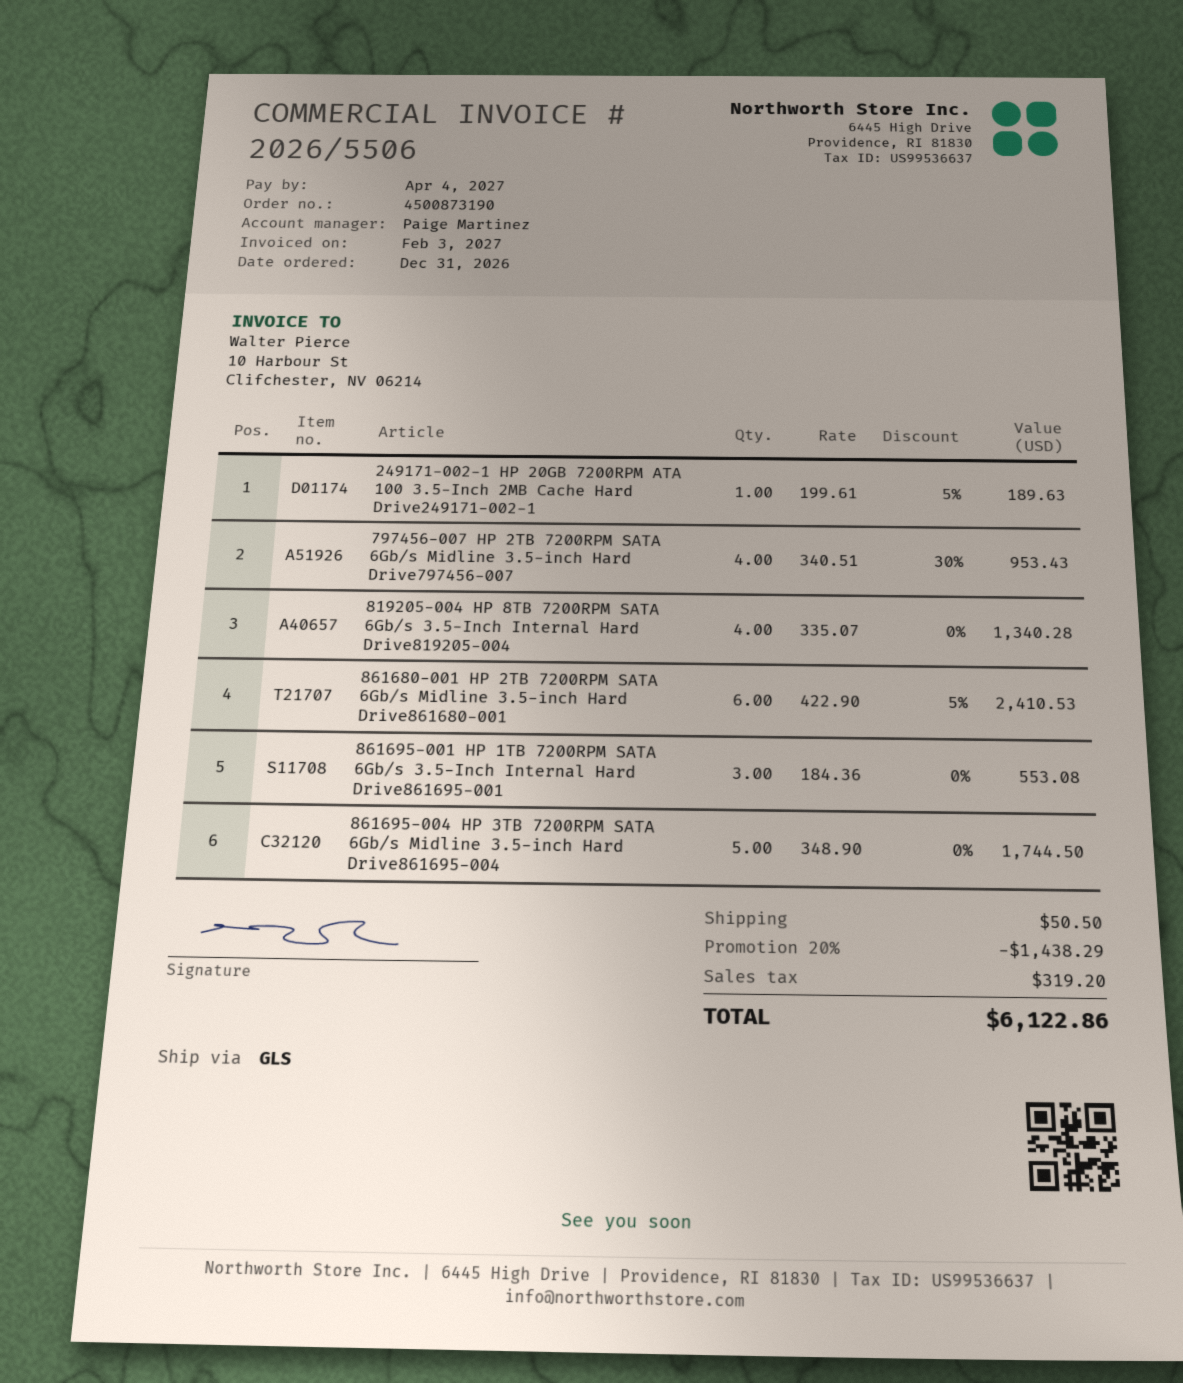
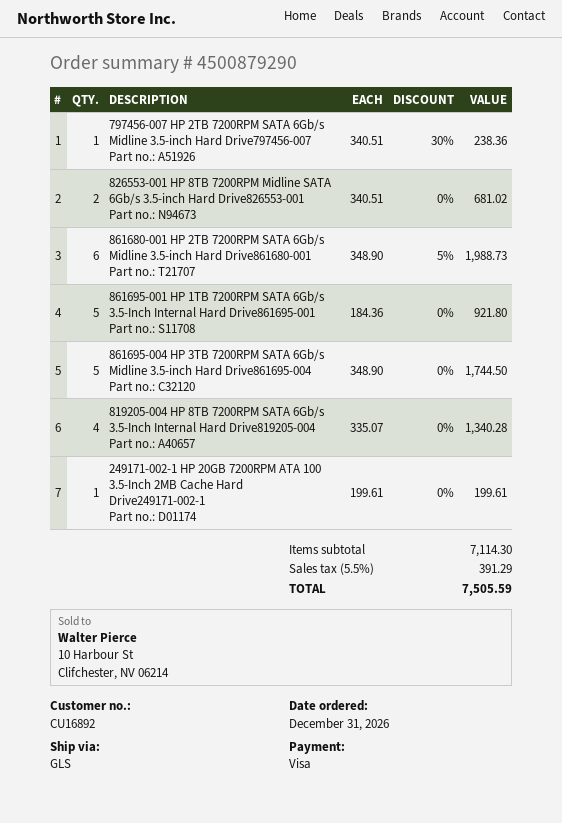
order number: 4500873190 -> 4500879290
249171-002-1 HP 20GB 7200RPM ATA 100 3.5-Inch 2MB Cache Hard Drive249171-002-1: 1 x 199.61 - 5% = 189.63 -> 1 x 199.61 = 199.61
797456-007 HP 2TB 7200RPM SATA 6Gb/s Midline 3.5-inch Hard Drive797456-007: 4 x 340.51 - 30% = 953.43 -> 1 x 340.51 - 30% = 238.36
861680-001 HP 2TB 7200RPM SATA 6Gb/s Midline 3.5-inch Hard Drive861680-001: 6 x 422.90 - 5% = 2410.53 -> 6 x 348.90 - 5% = 1988.73
861695-001 HP 1TB 7200RPM SATA 6Gb/s 3.5-Inch Internal Hard Drive861695-001: 3 x 184.36 = 553.08 -> 5 x 184.36 = 921.80
826553-001 HP 8TB 7200RPM Midline SATA 6Gb/s 3.5-inch Hard Drive826553-001: none -> 2 x 340.51 = 681.02
discount: 20% = 1438.29 -> none
shipping: 50.50 -> none
tax: 319.20 -> 391.29
total: 6122.86 -> 7505.59

